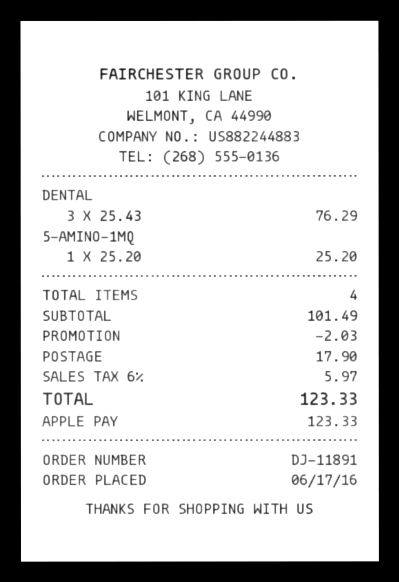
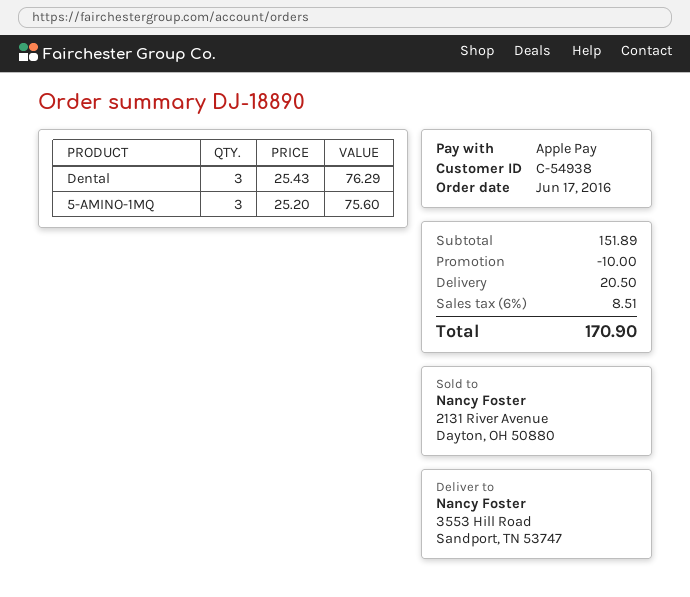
order number: DJ-11891 -> DJ-18890
5-AMINO-1MQ: 1 x 25.20 = 25.20 -> 3 x 25.20 = 75.60
subtotal: 101.49 -> 151.89
discount: 2.03 -> 10.00
shipping: 17.90 -> 20.50
tax: 6% = 5.97 -> 6% = 8.51
total: 123.33 -> 170.90

